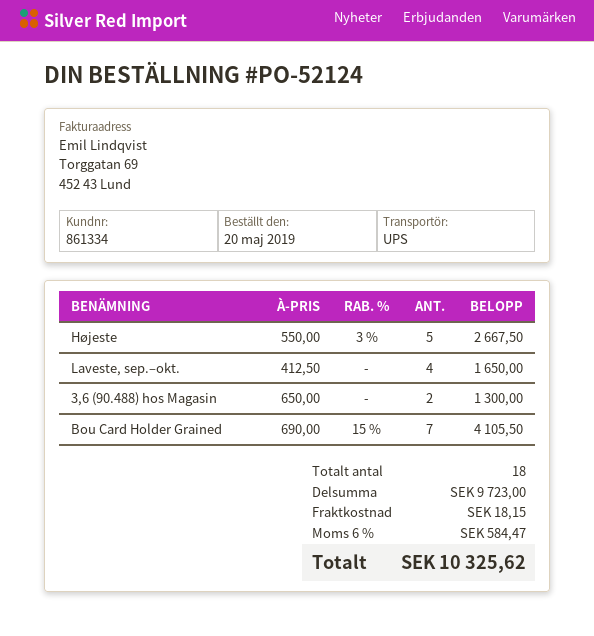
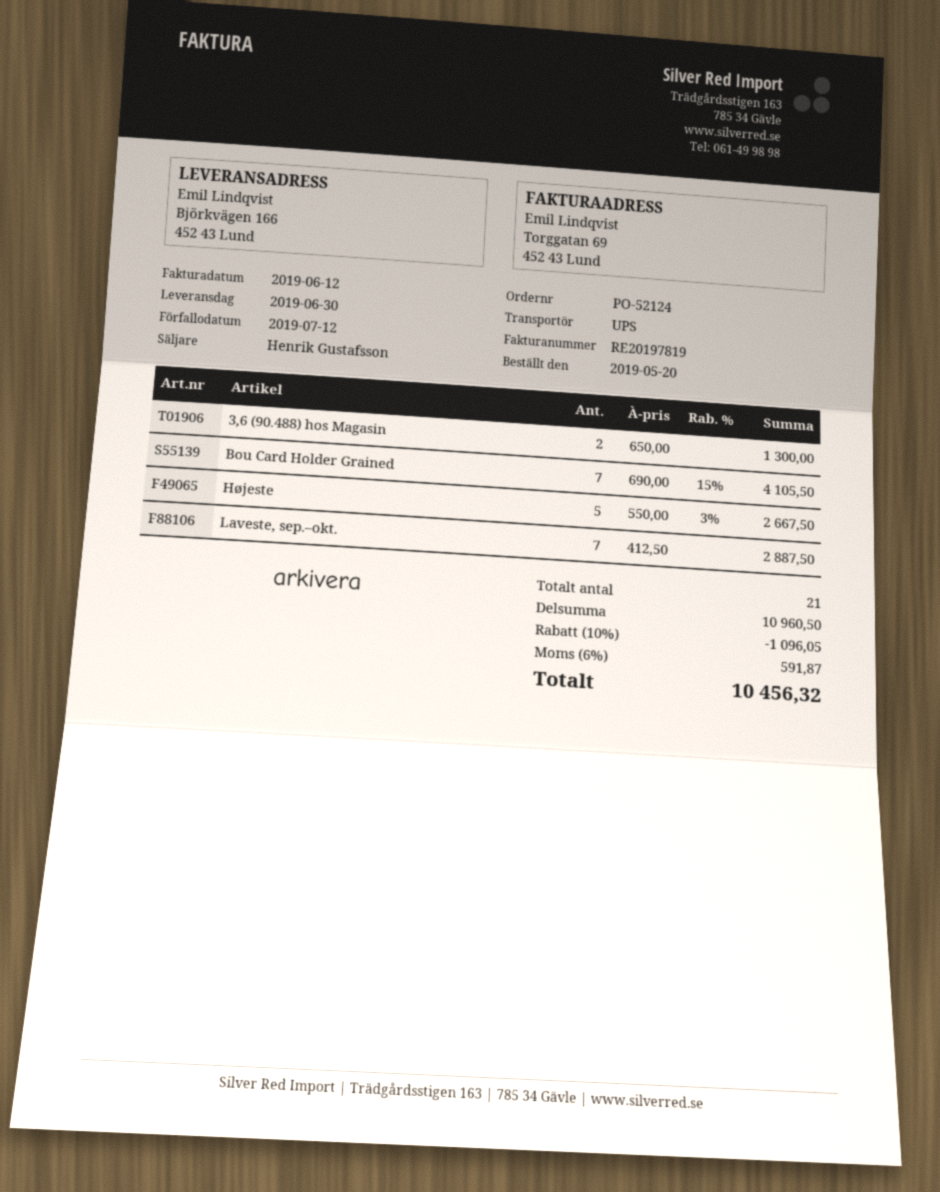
Laveste, sep.–okt.: 4 x 412.50 = 1650.00 -> 7 x 412.50 = 2887.50
total quantity: 18 -> 21
subtotal: 9723.00 -> 10960.50
discount: none -> 10% = 1096.05
shipping: 18.15 -> none
tax: 6% = 584.47 -> 6% = 591.87
total: 10325.62 -> 10456.32

